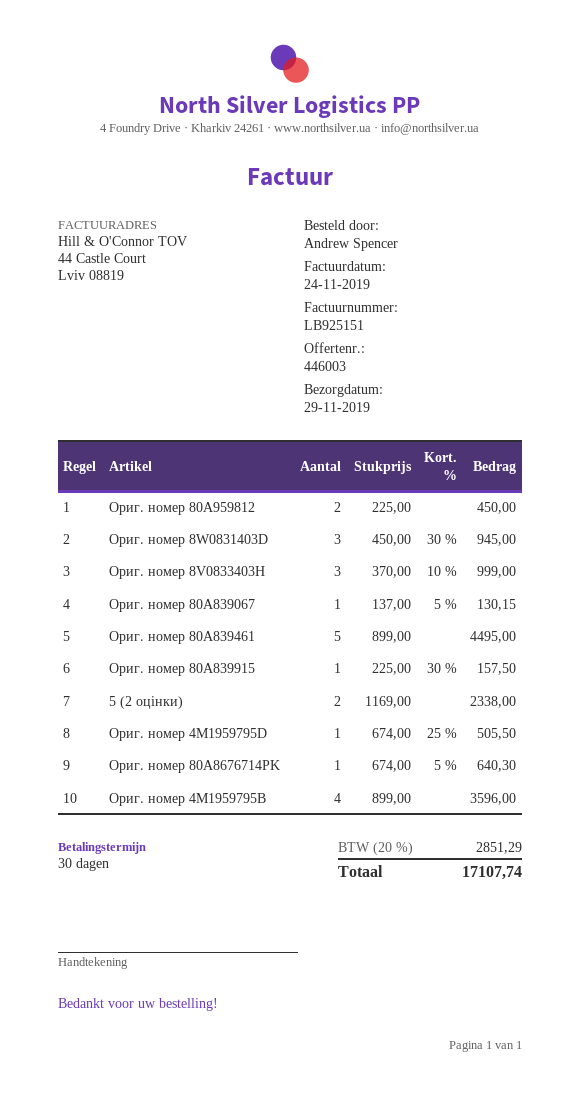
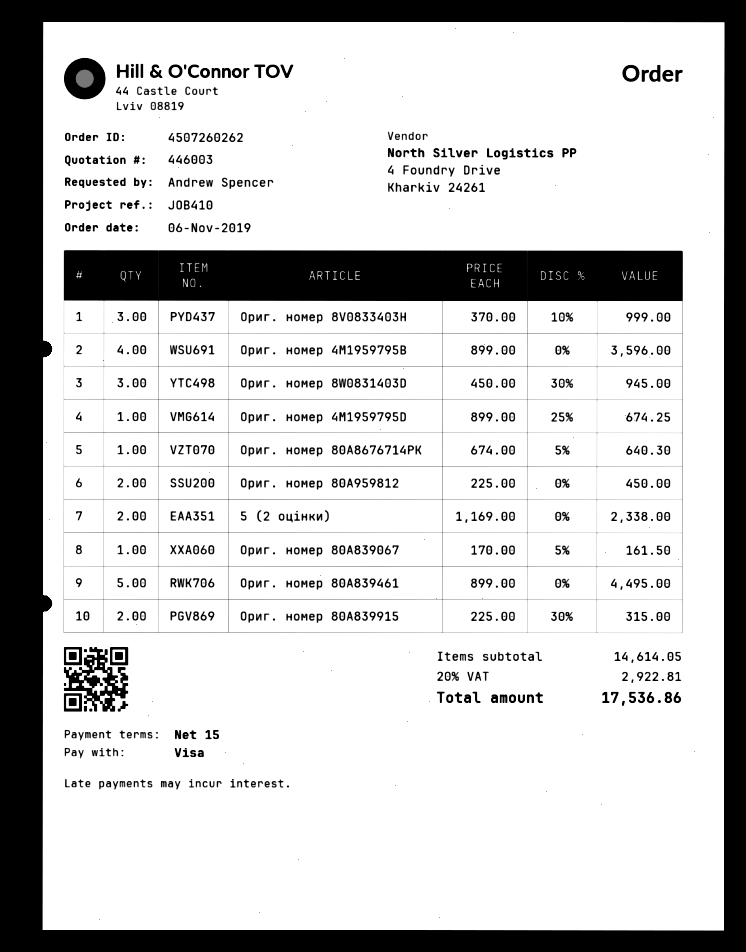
payment terms: 30 days -> 15 days
Ориг. номер 80A839067: 1 x 137.00 - 5% = 130.15 -> 1 x 170.00 - 5% = 161.50
Ориг. номер 80A839915: 1 x 225.00 - 30% = 157.50 -> 2 x 225.00 - 30% = 315.00
Ориг. номер 4M1959795D: 1 x 674.00 - 25% = 505.50 -> 1 x 899.00 - 25% = 674.25
tax: 20% = 2851.29 -> 20% = 2922.81
total: 17107.74 -> 17536.86

